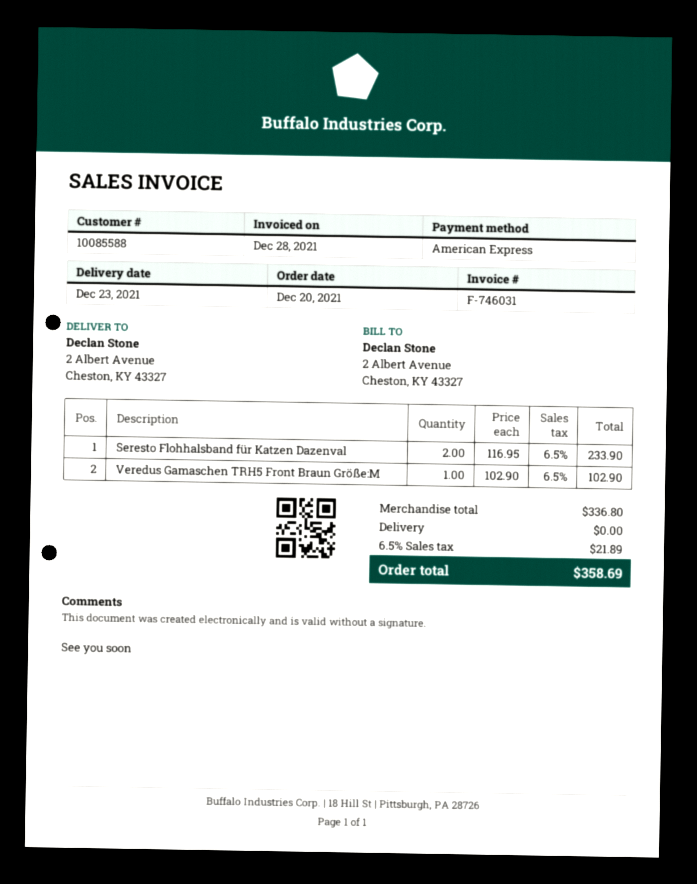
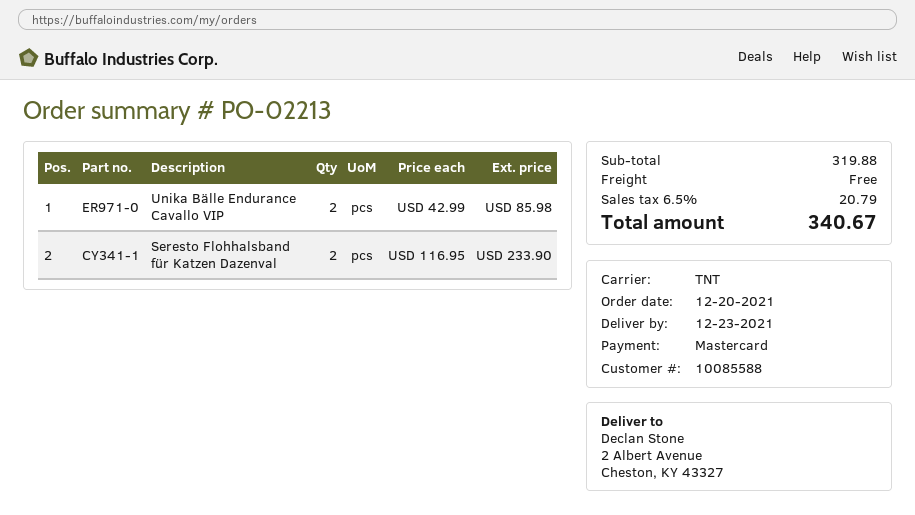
payment method: American Express -> Mastercard
Veredus Gamaschen TRH5 Front Braun Größe:M: 1 x 102.90 = 102.90 -> none
Unika Bälle Endurance Cavallo VIP: none -> 2 x 42.99 = 85.98
subtotal: 336.80 -> 319.88
tax: 6.5% = 21.89 -> 6.5% = 20.79
total: 358.69 -> 340.67

